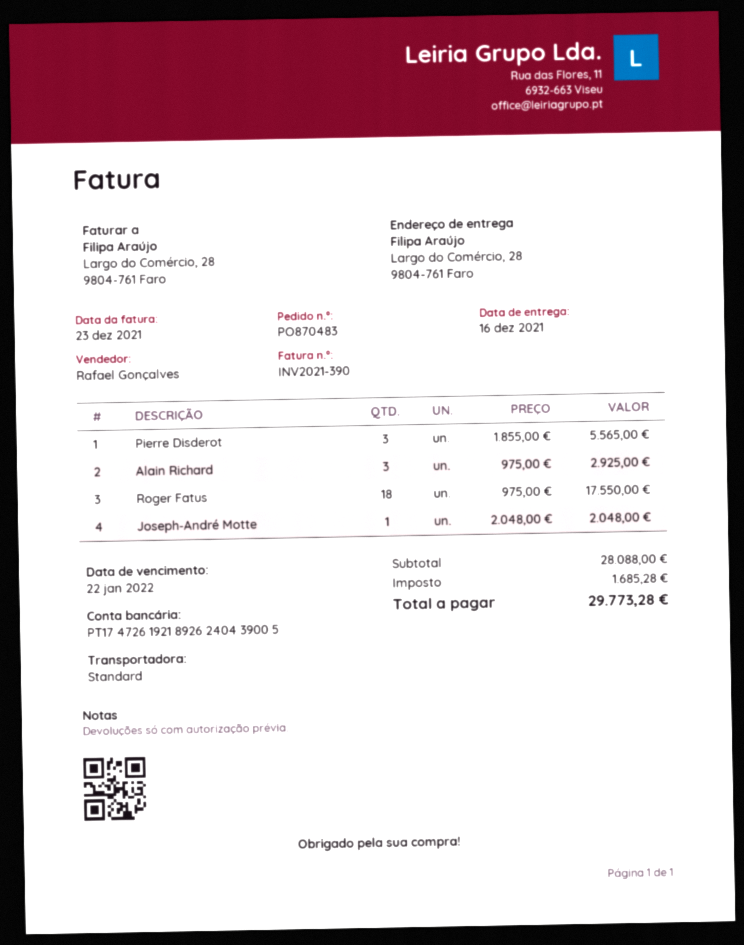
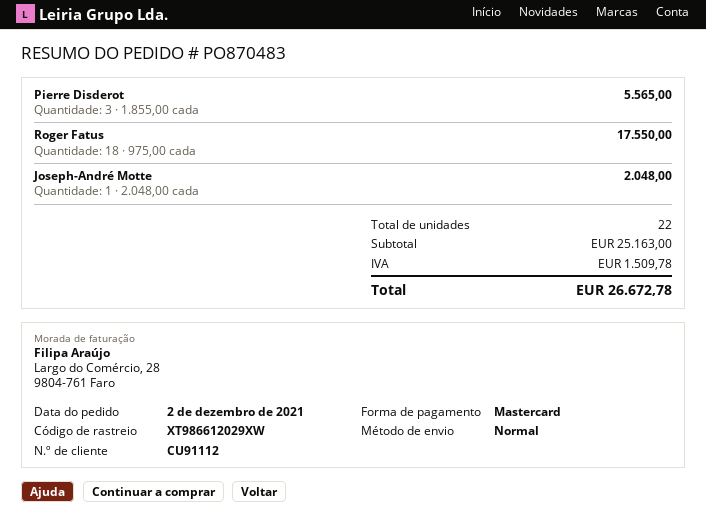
Alain Richard: 3 x 975.00 = 2925.00 -> none
subtotal: 28088.00 -> 25163.00
tax: 1685.28 -> 1509.78
total: 29773.28 -> 26672.78

